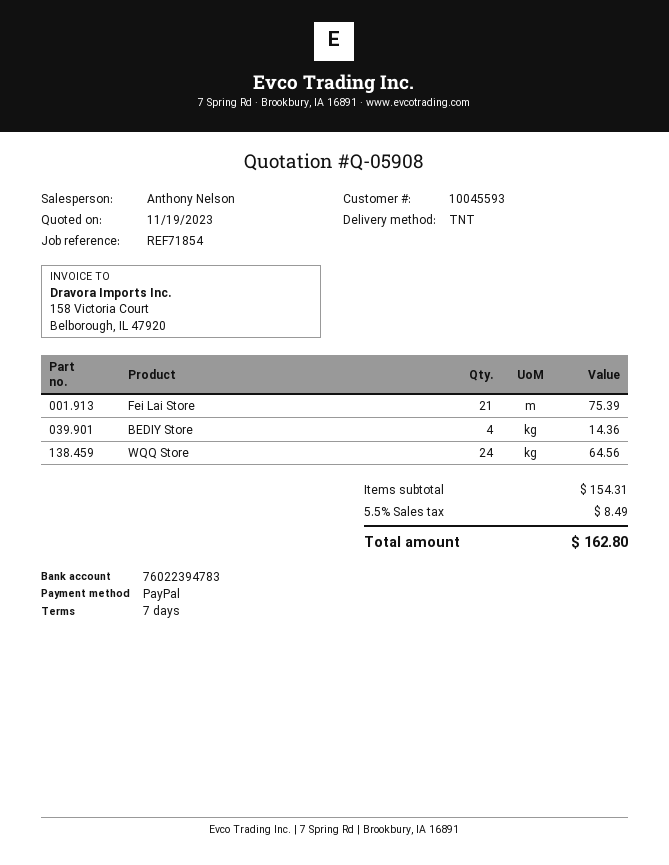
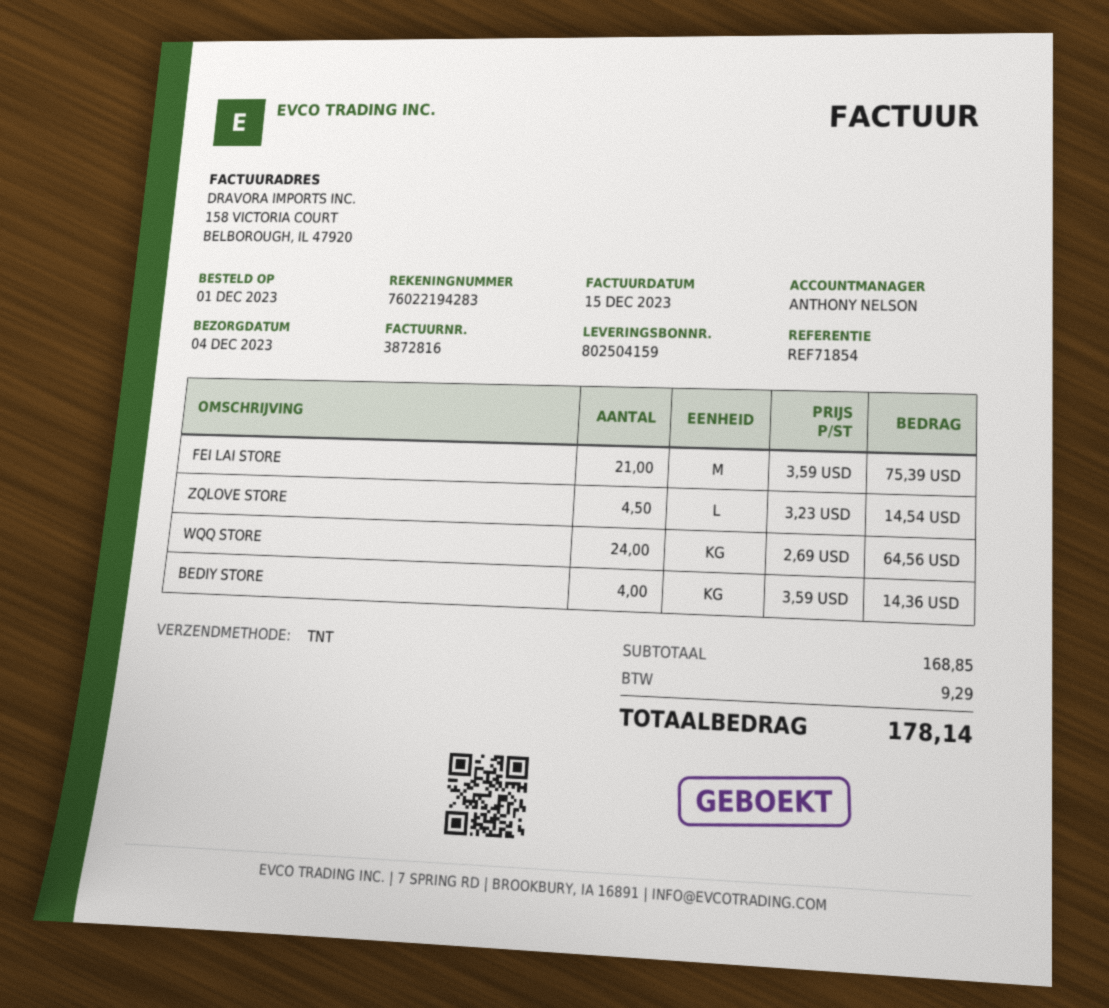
bank account: 76022394783 -> 76022194283
ZQLOVE STORE: none -> 4.5 for 14.54
subtotal: 154.31 -> 168.85
tax: 8.49 -> 9.29
total: 162.80 -> 178.14

